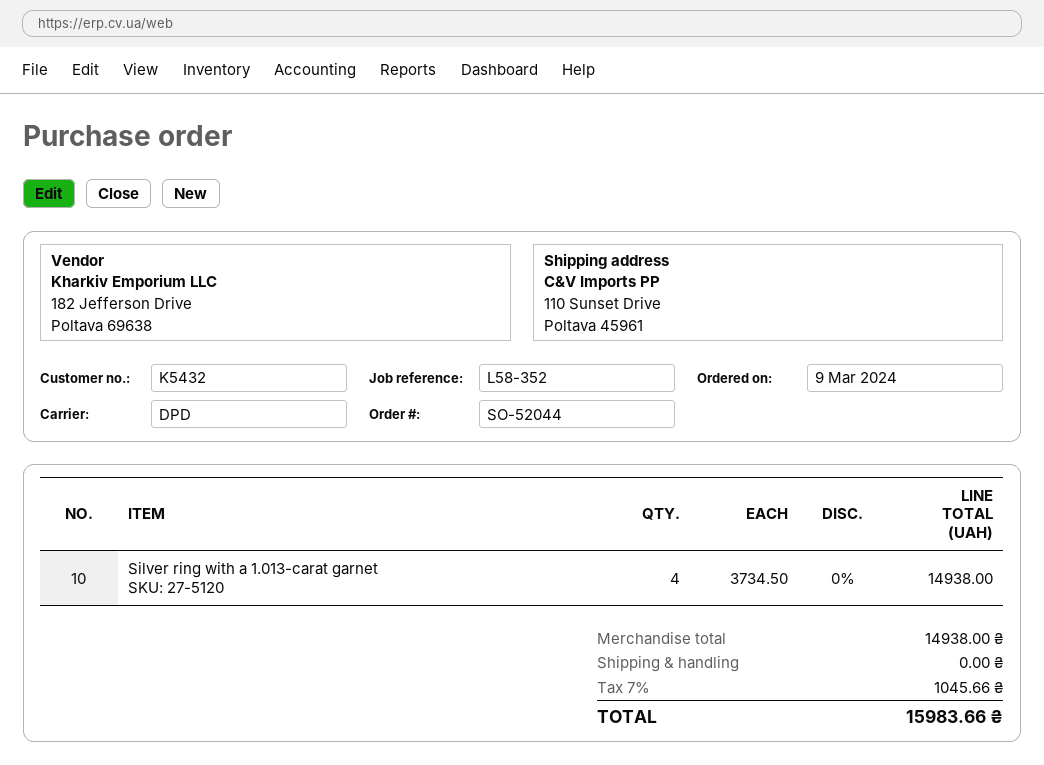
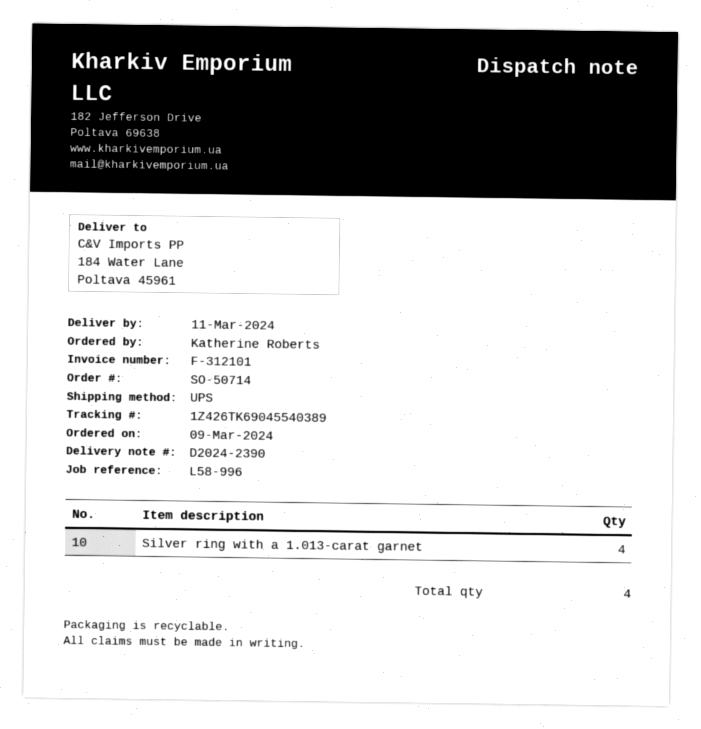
order number: SO-52044 -> SO-50714
reference: L58-352 -> L58-996
shipping method: DPD -> UPS
ship to: 110 Sunset Drive, Poltava 45961 -> 184 Water Lane, Poltava 45961

